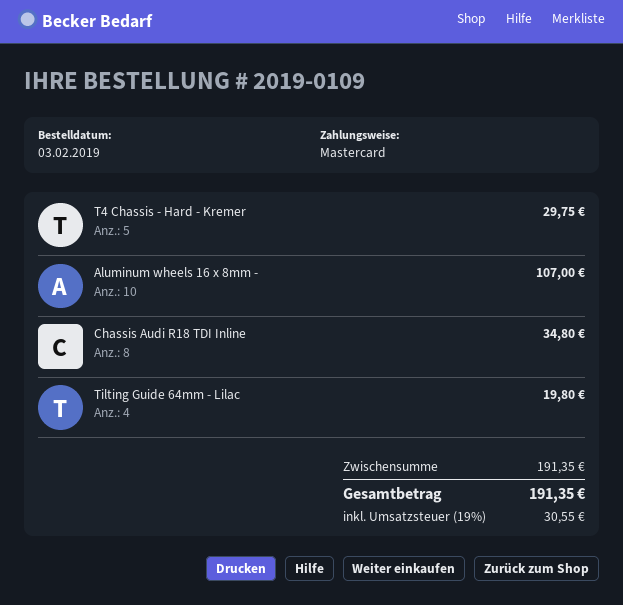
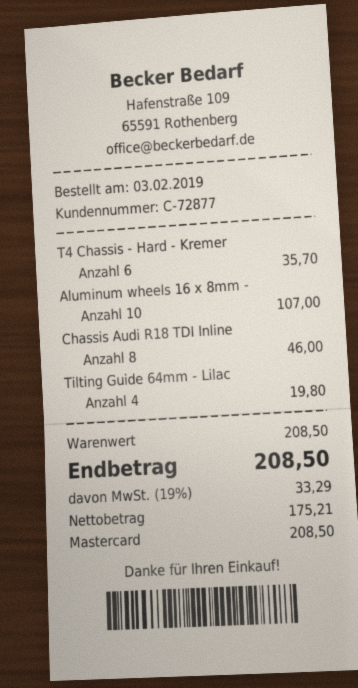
T4 Chassis - Hard - Kremer: 5 for 29.75 -> 6 for 35.70
Chassis Audi R18 TDI Inline: 8 for 34.80 -> 8 for 46.00
subtotal: 191.35 -> 208.50
tax: 19% = 30.55 -> 19% = 33.29
total: 191.35 -> 208.50

